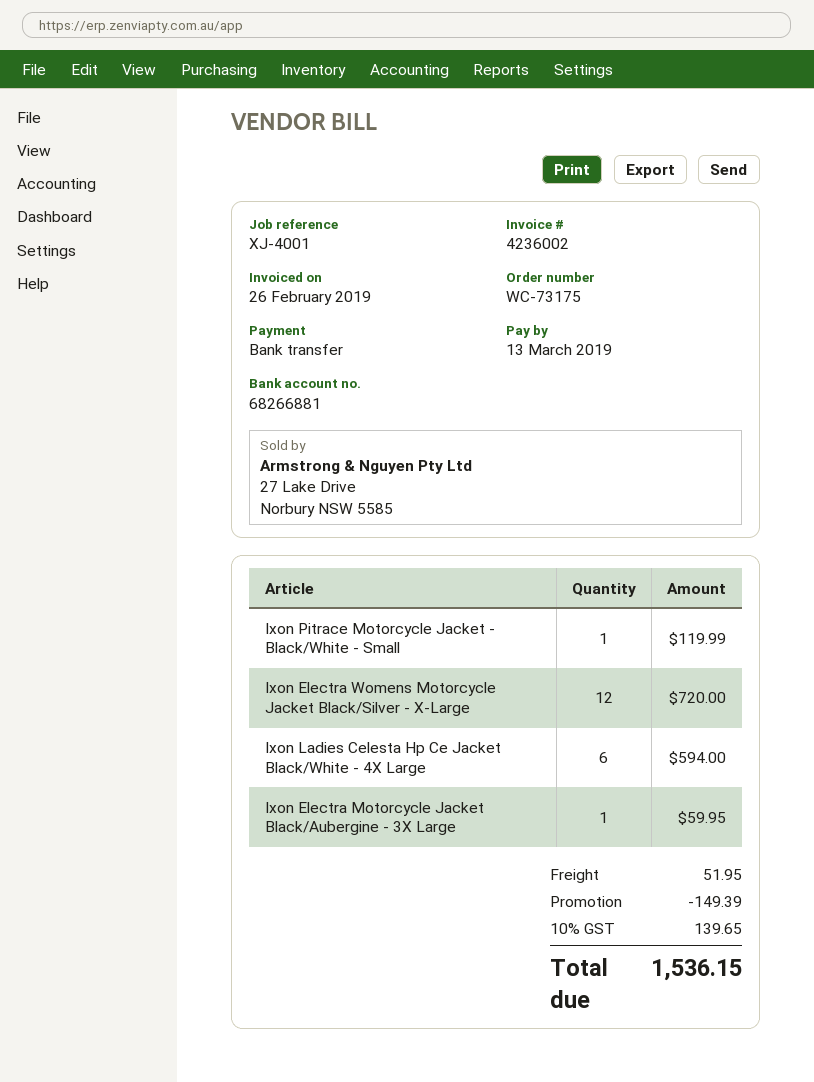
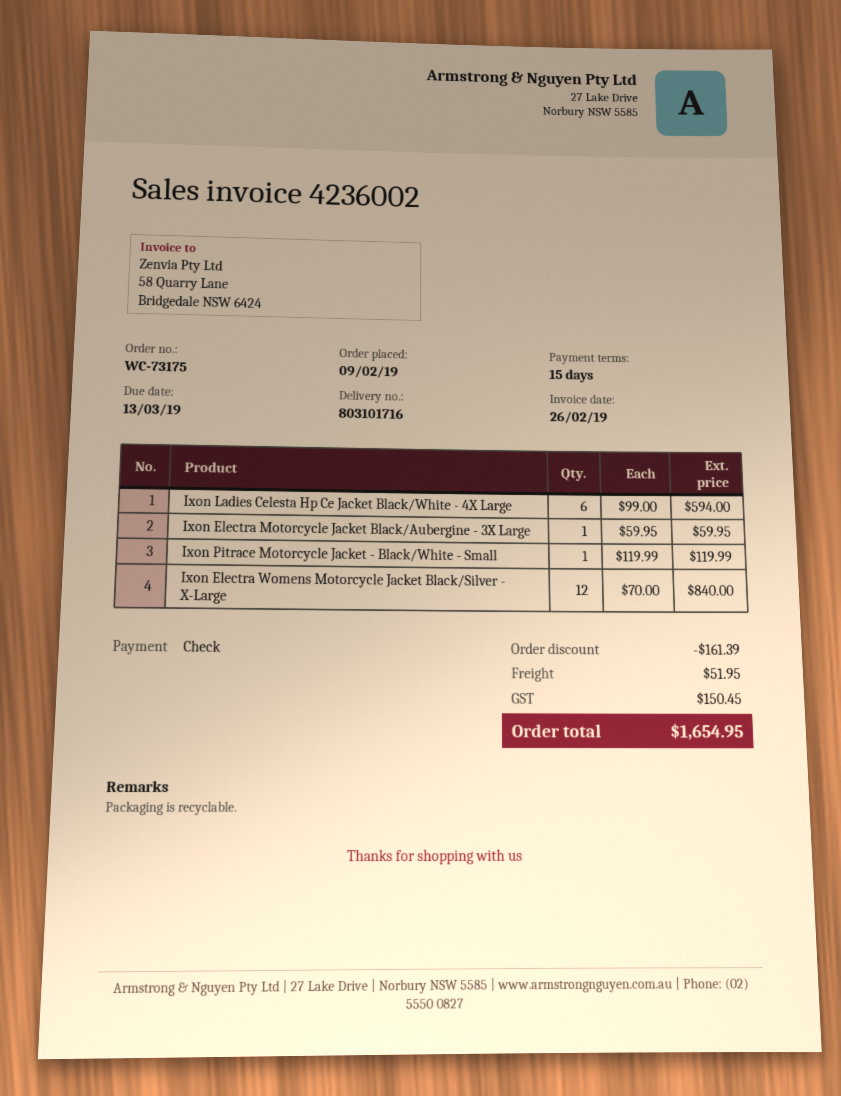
payment method: bank transfer -> cheque
Ixon Electra Womens Motorcycle Jacket Black/Silver - X-Large: 12 for 720.00 -> 12 for 840.00
discount: 149.39 -> 161.39
tax: 139.65 -> 150.45
total: 1536.15 -> 1654.95

